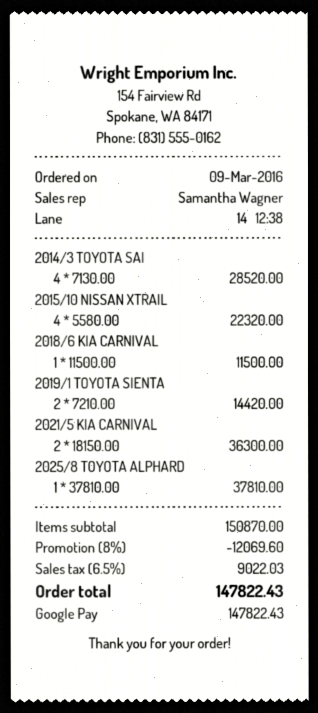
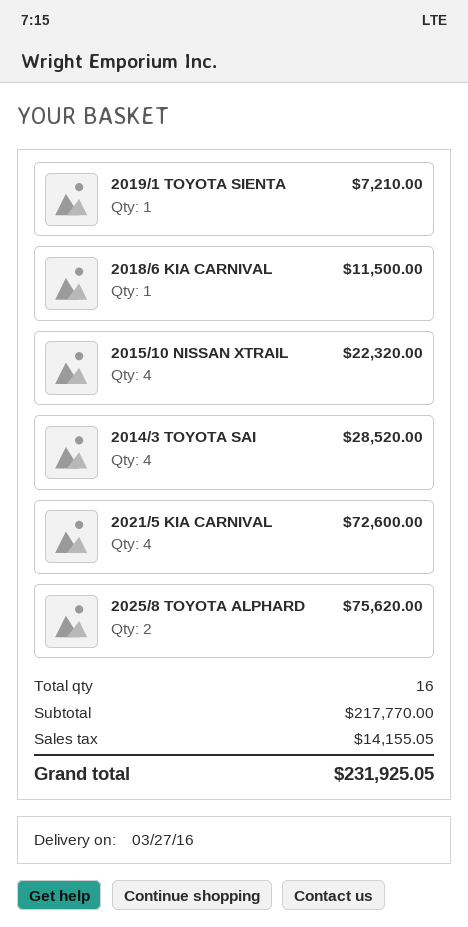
2019/1 TOYOTA SIENTA: 2 for 14420.00 -> 1 for 7210.00
2021/5 KIA CARNIVAL: 2 for 36300.00 -> 4 for 72600.00
2025/8 TOYOTA ALPHARD: 1 for 37810.00 -> 2 for 75620.00
subtotal: 150870.00 -> 217770.00
discount: 8% = 12069.60 -> none
tax: 9022.03 -> 14155.05
total: 147822.43 -> 231925.05

